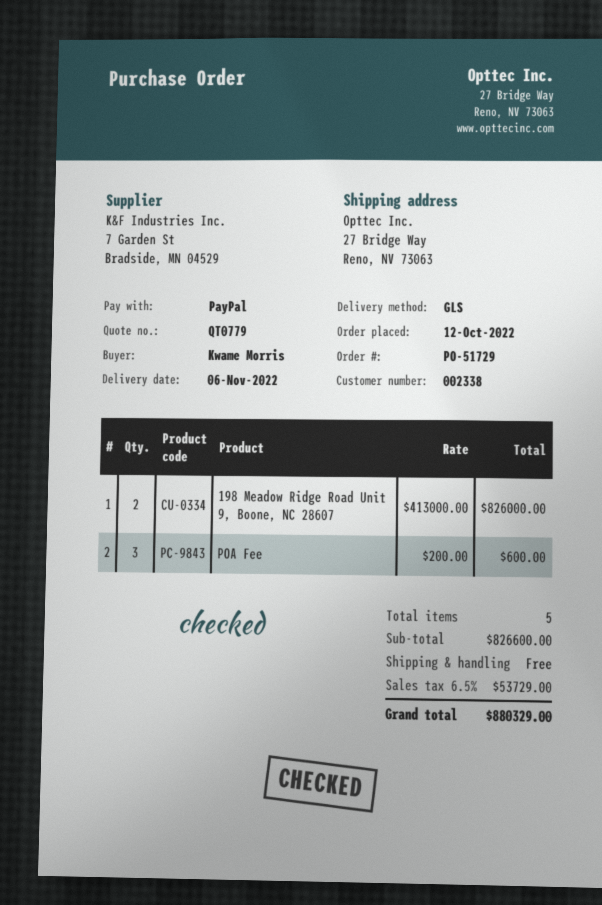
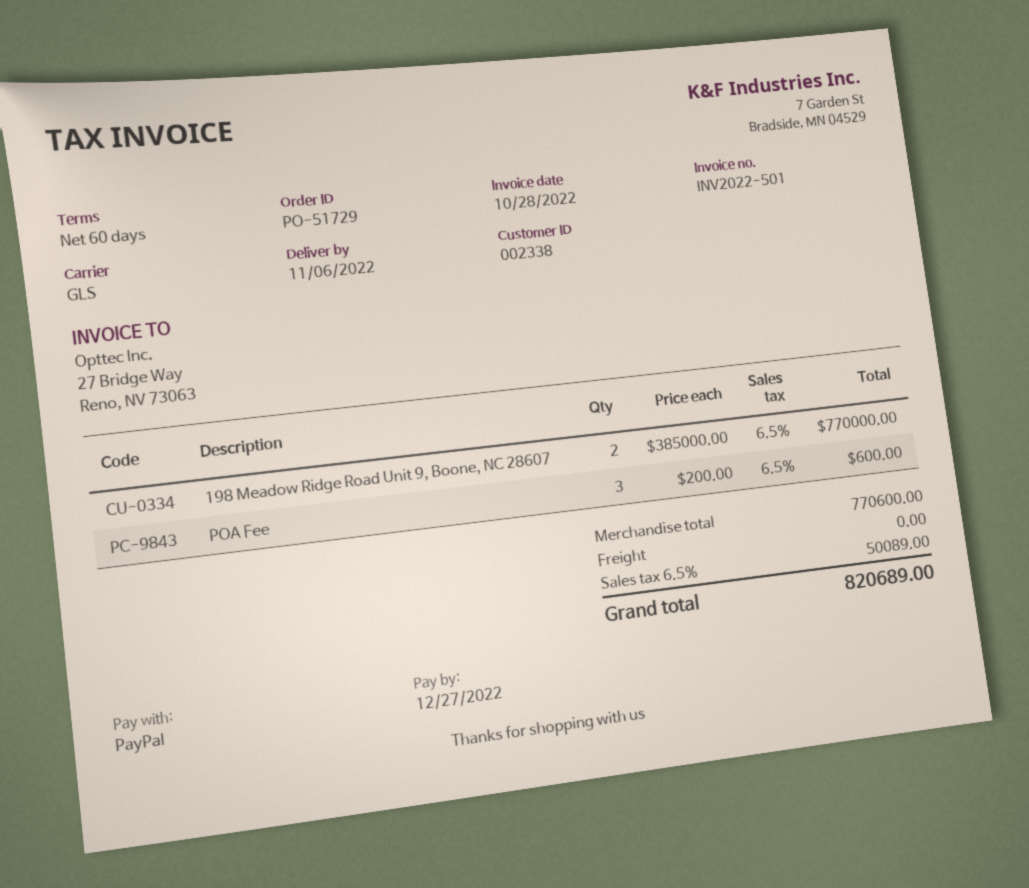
198 Meadow Ridge Road Unit 9, Boone, NC 28607: 2 x 413000.00 = 826000.00 -> 2 x 385000.00 = 770000.00
subtotal: 826600.00 -> 770600.00
tax: 6.5% = 53729.00 -> 6.5% = 50089.00
total: 880329.00 -> 820689.00

